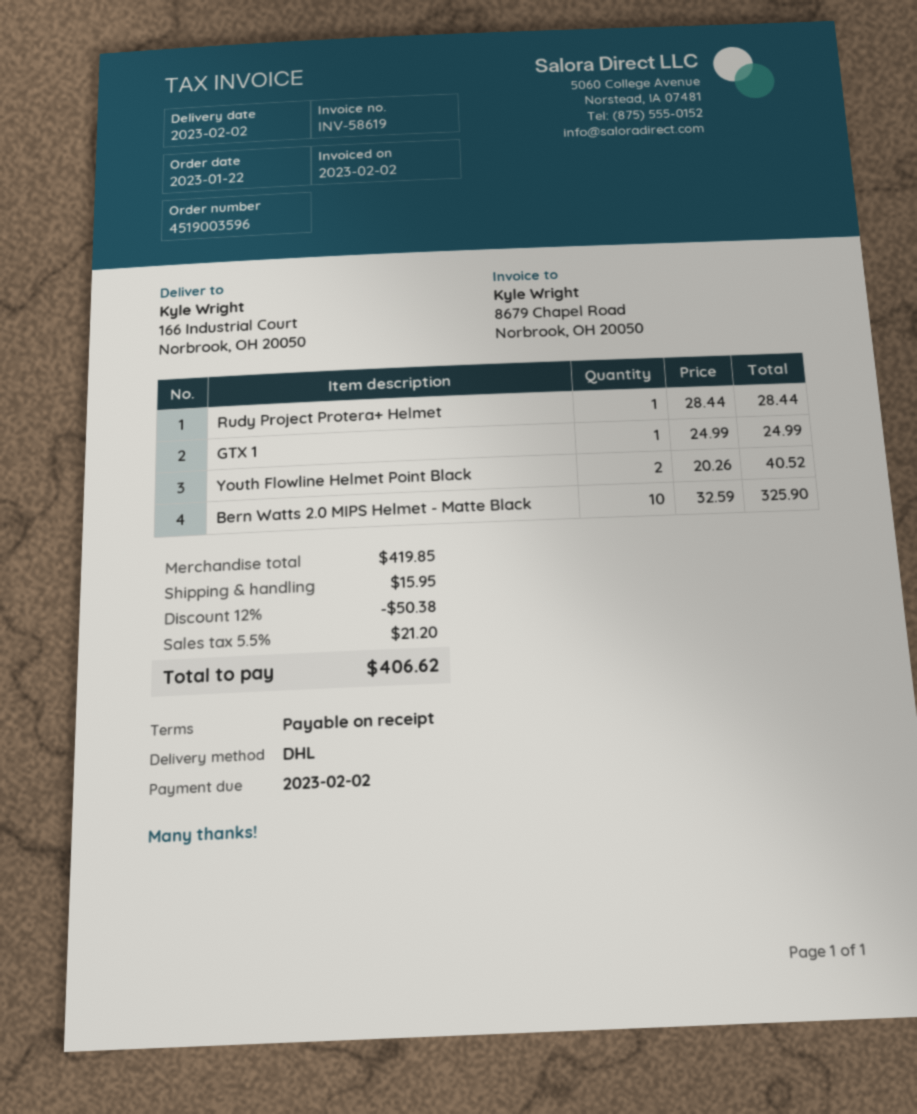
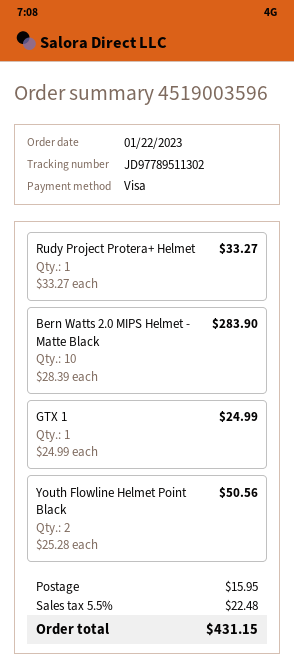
Rudy Project Protera+ Helmet: 1 x 28.44 = 28.44 -> 1 x 33.27 = 33.27
Youth Flowline Helmet Point Black: 2 x 20.26 = 40.52 -> 2 x 25.28 = 50.56
Bern Watts 2.0 MIPS Helmet - Matte Black: 10 x 32.59 = 325.90 -> 10 x 28.39 = 283.90
discount: 12% = 50.38 -> none
tax: 5.5% = 21.20 -> 5.5% = 22.48
total: 406.62 -> 431.15

